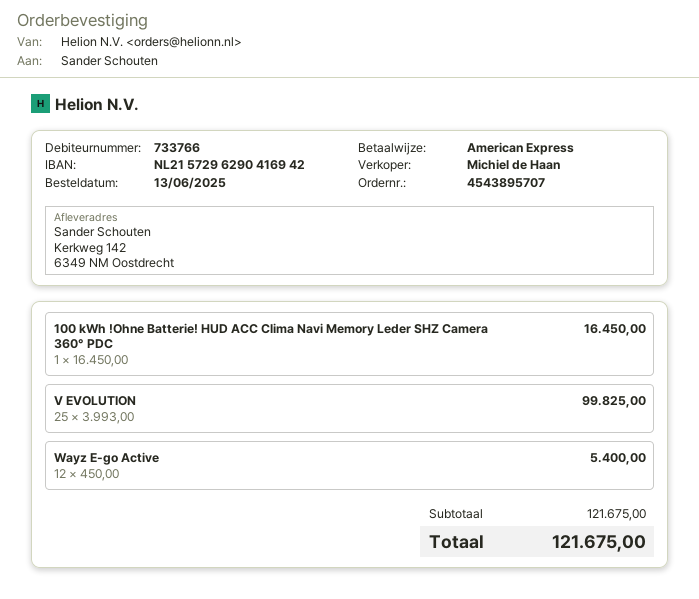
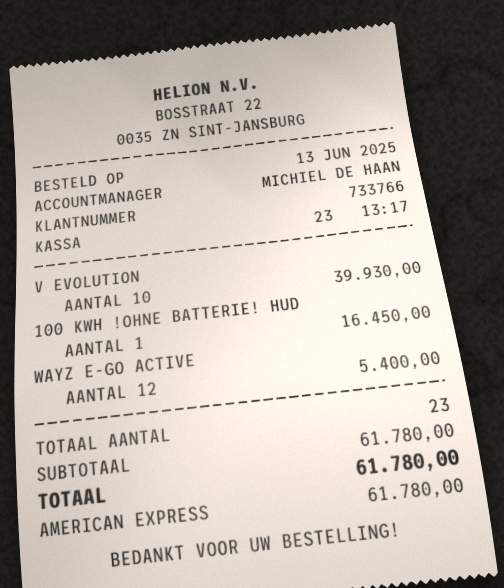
V EVOLUTION: 25 for 99825.00 -> 10 for 39930.00
subtotal: 121675.00 -> 61780.00
total: 121675.00 -> 61780.00

